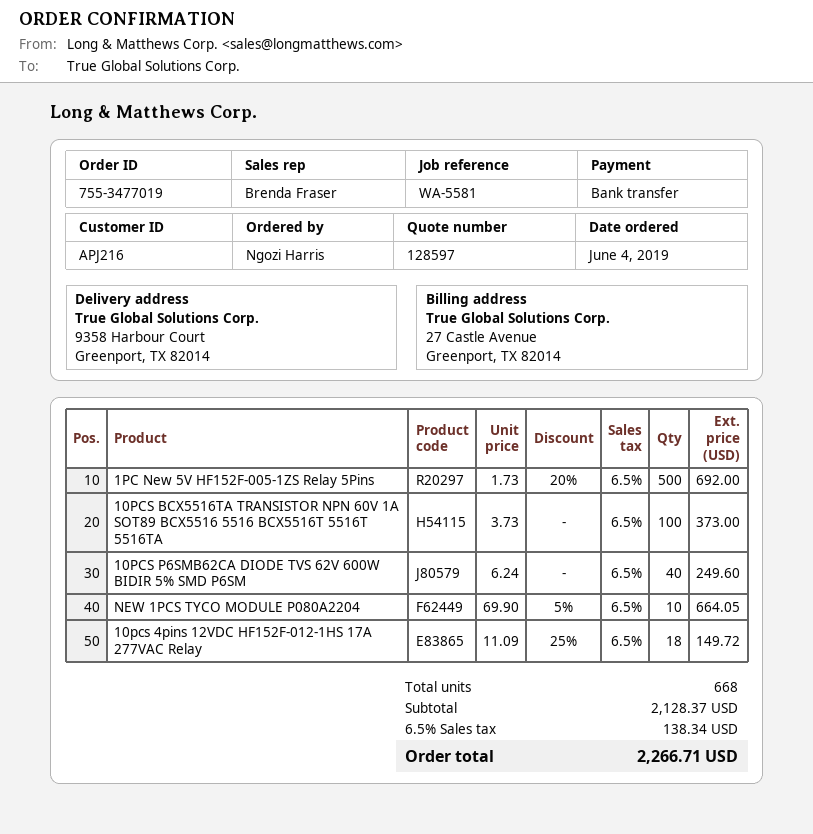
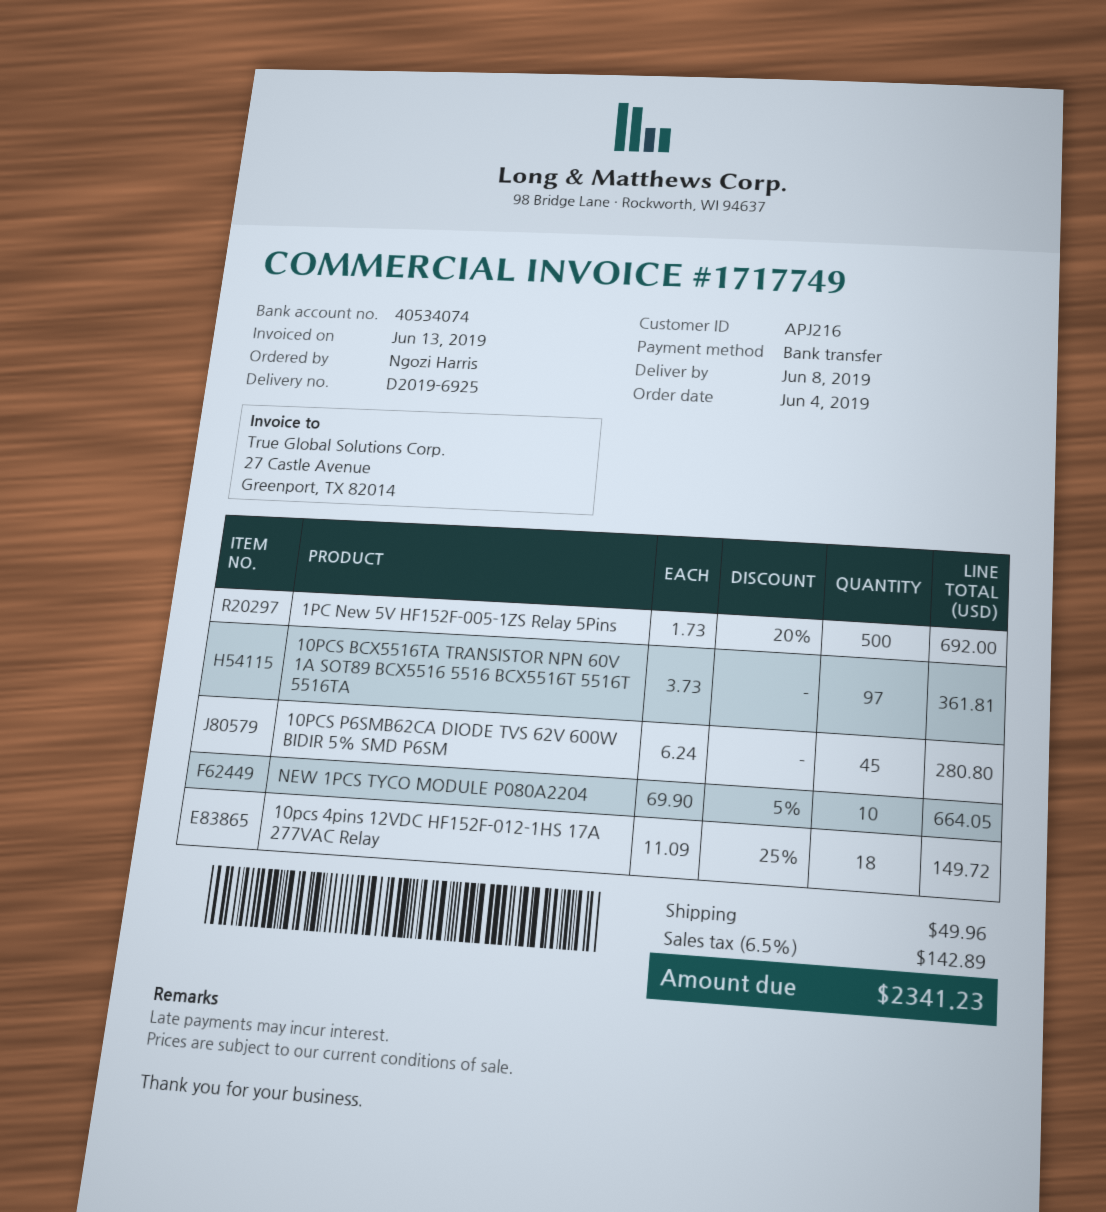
10PCS BCX5516TA TRANSISTOR NPN 60V 1A SOT89 BCX5516 5516 BCX5516T 5516T 5516TA: 100 x 3.73 = 373.00 -> 97 x 3.73 = 361.81
10PCS P6SMB62CA DIODE TVS 62V 600W BIDIR 5% SMD P6SM: 40 x 6.24 = 249.60 -> 45 x 6.24 = 280.80
shipping: none -> 49.96
tax: 6.5% = 138.34 -> 6.5% = 142.89
total: 2266.71 -> 2341.23

